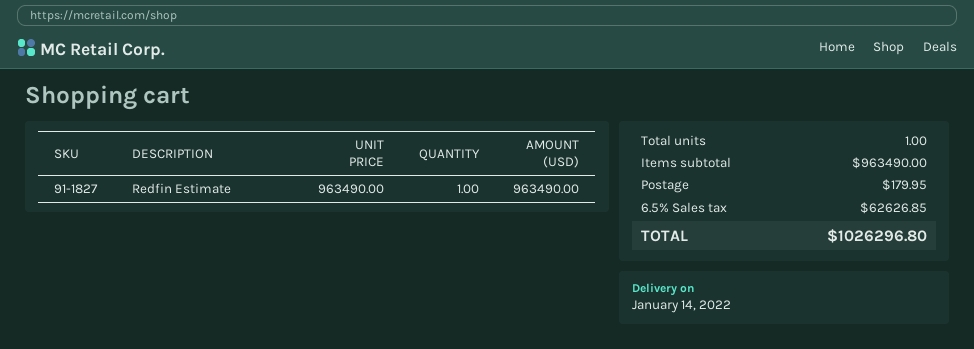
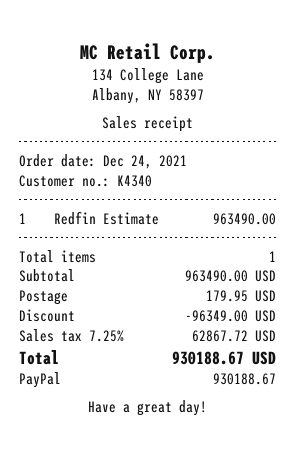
discount: none -> 96349.00
tax: 6.5% = 62626.85 -> 7.25% = 62867.72
total: 1026296.80 -> 930188.67

